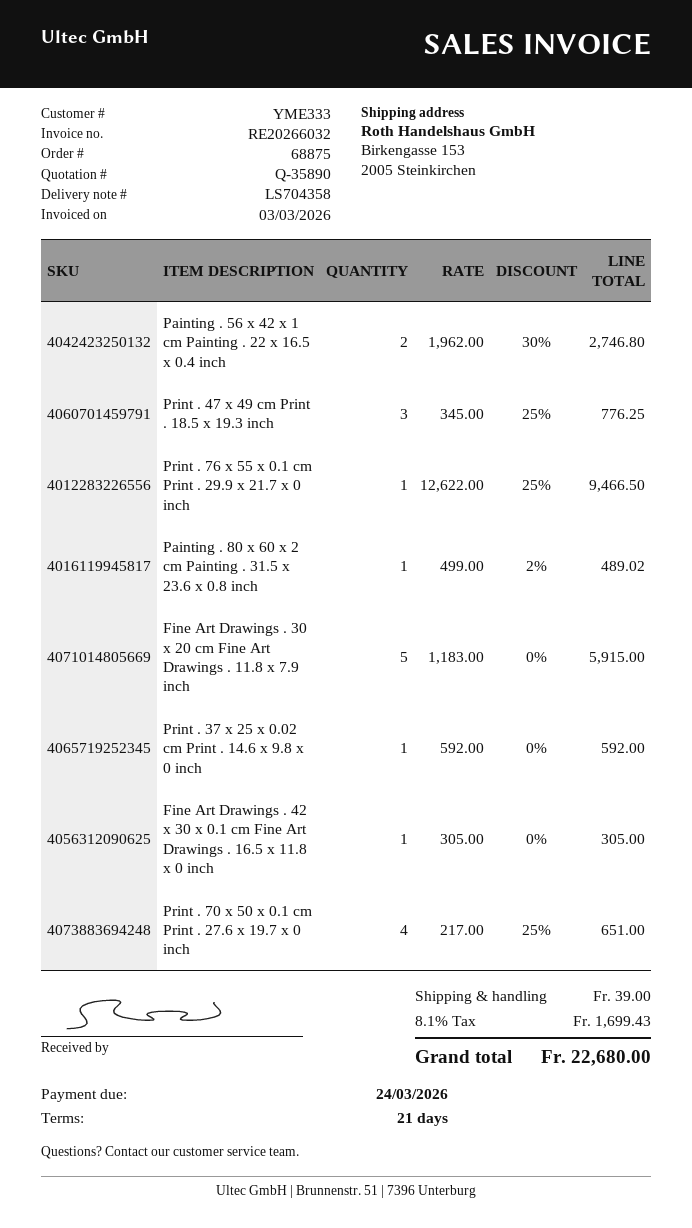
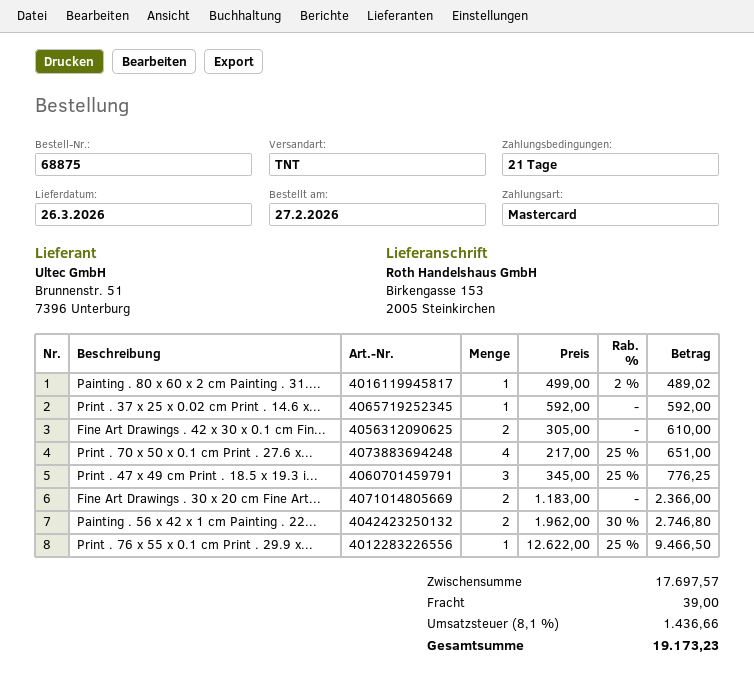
Fine Art Drawings . 30 x 20 cm Fine Art Drawings . 11.8 x 7.9 inch: 5 x 1183.00 = 5915.00 -> 2 x 1183.00 = 2366.00
Fine Art Drawings . 42 x 30 x 0.1 cm Fine Art Drawings . 16.5 x 11.8 x 0 inch: 1 x 305.00 = 305.00 -> 2 x 305.00 = 610.00
tax: 8.1% = 1699.43 -> 8.1% = 1436.66
total: 22680.00 -> 19173.23

